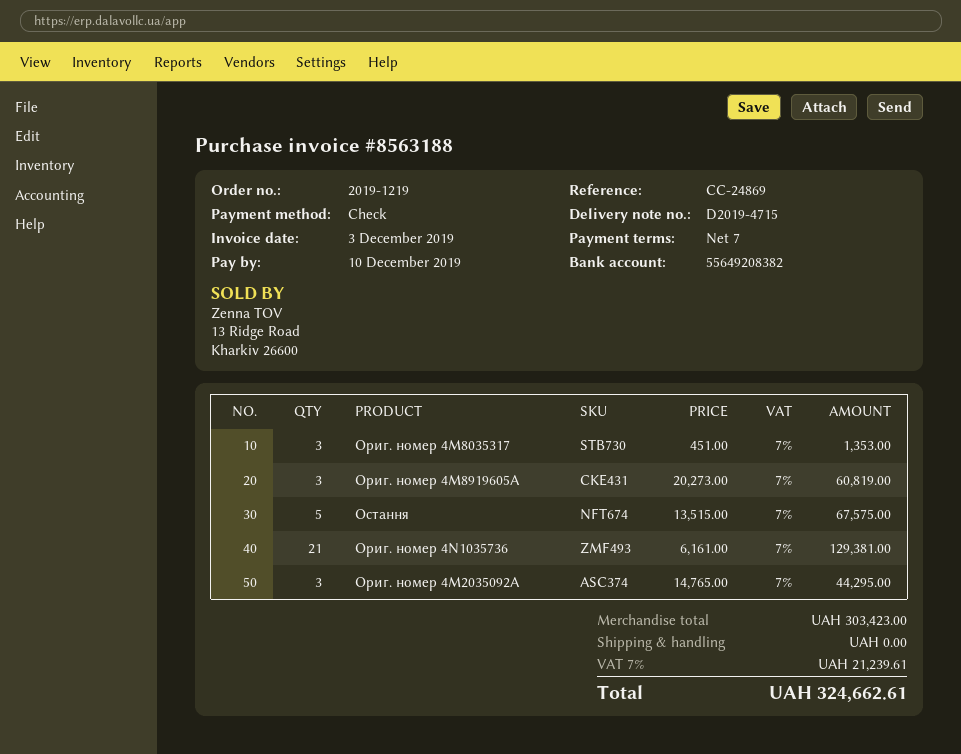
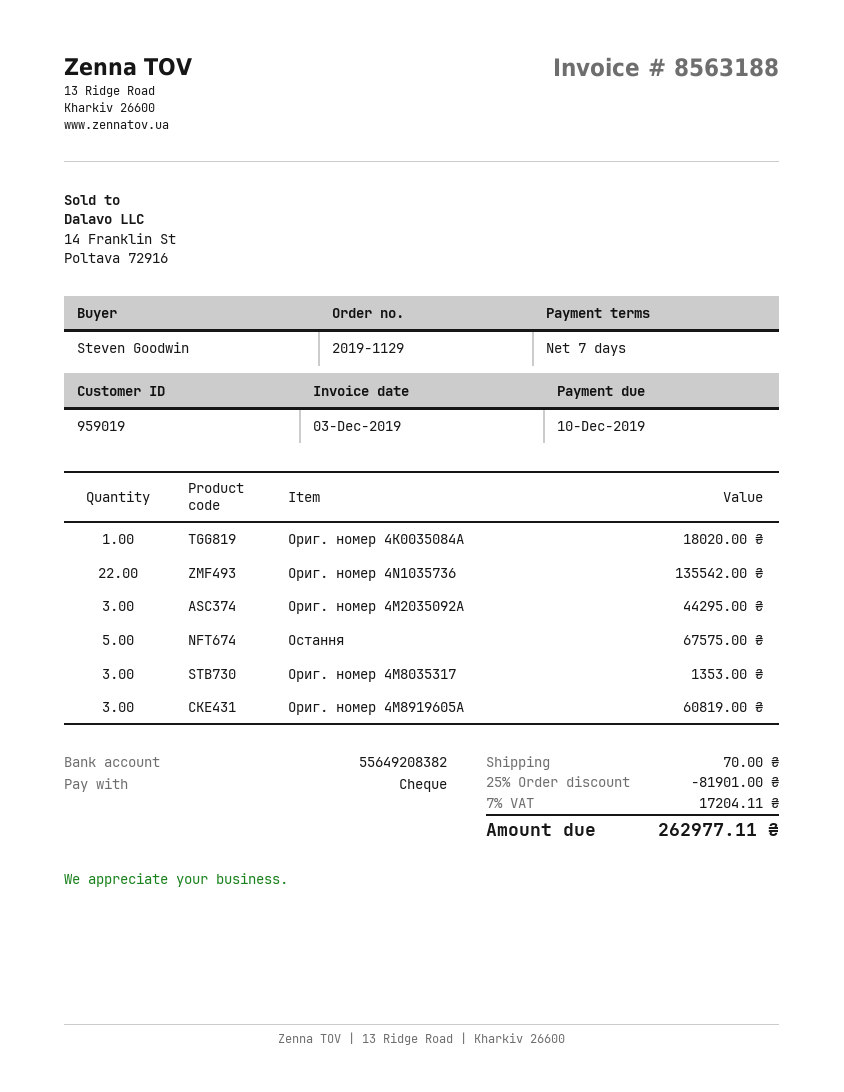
order number: 2019-1219 -> 2019-1129
Ориг. номер 4N1035736: 21 for 129381.00 -> 22 for 135542.00
Ориг. номер 4K0035084A: none -> 1 for 18020.00
discount: none -> 25% = 81901.00
shipping: 0.00 -> 70.00
tax: 7% = 21239.61 -> 7% = 17204.11
total: 324662.61 -> 262977.11

